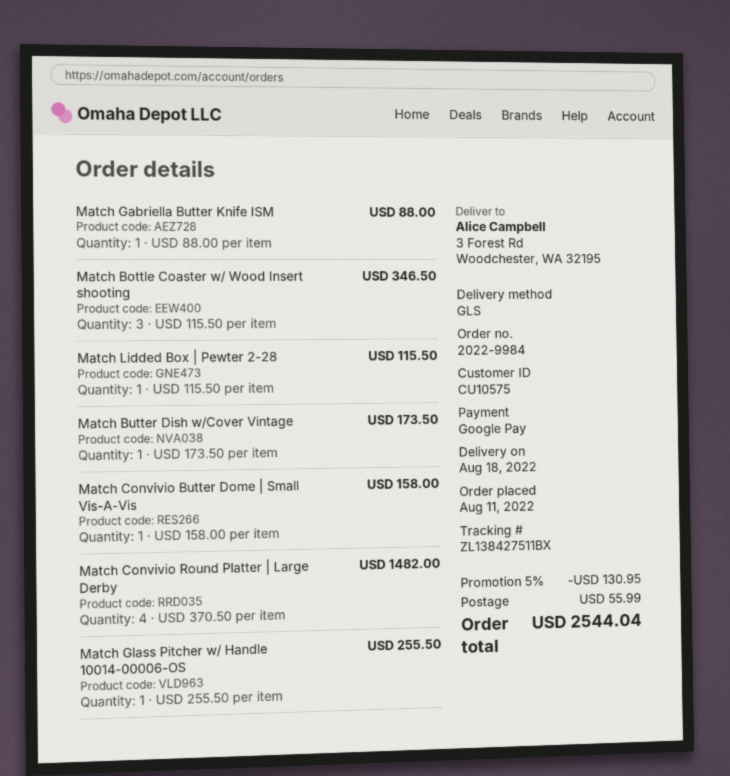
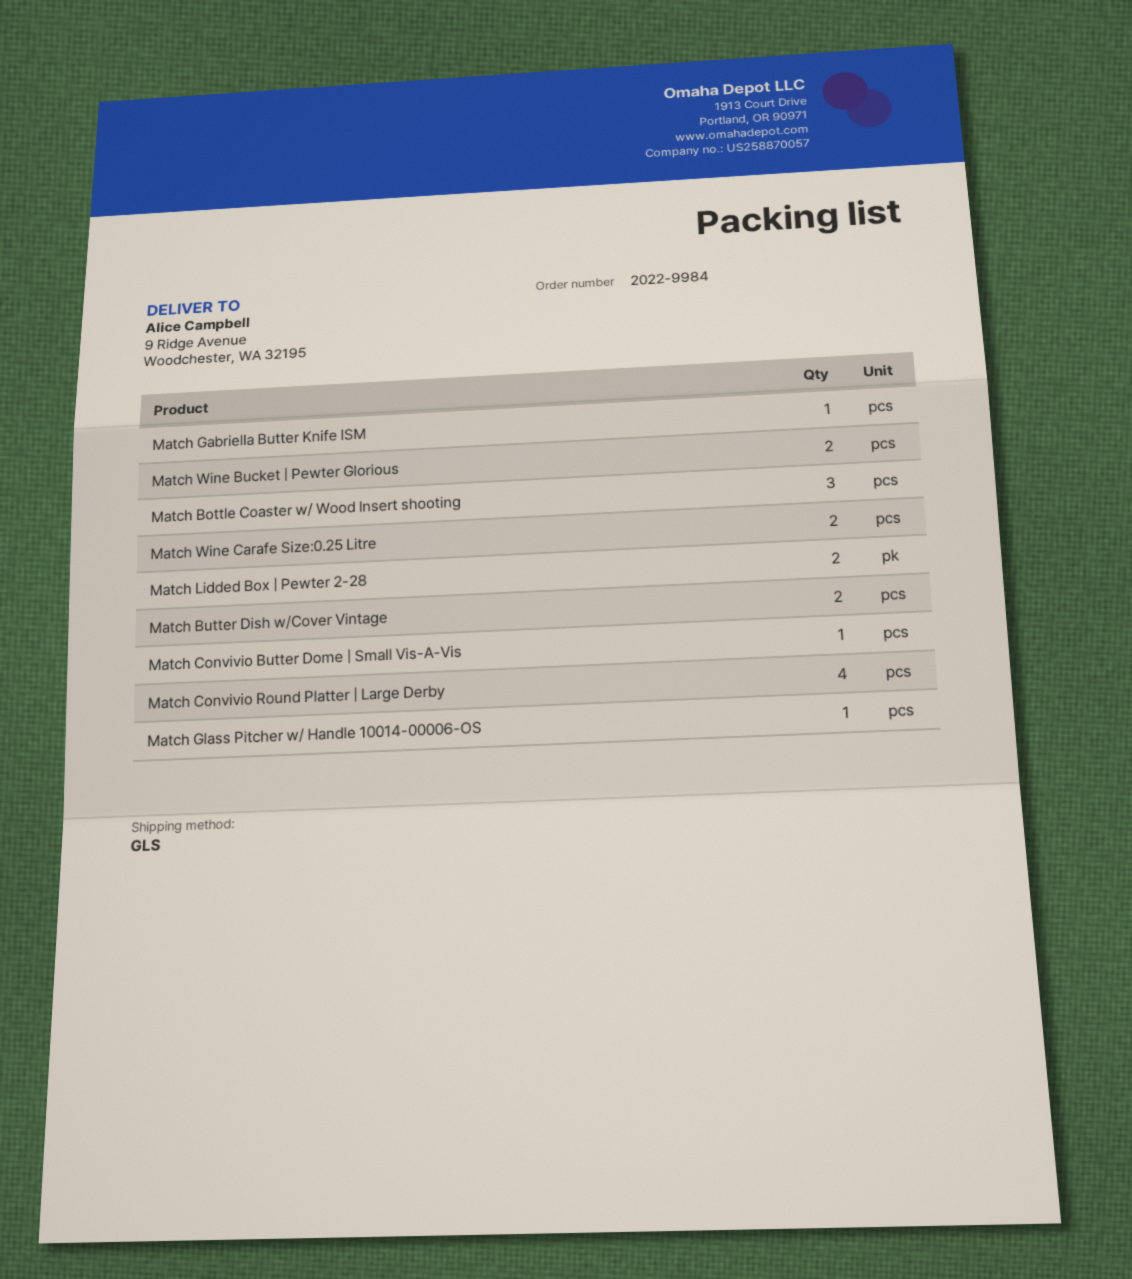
ship to: 3 Forest Rd, Woodchester, WA 32195 -> 9 Ridge Avenue, Woodchester, WA 32195
Match Lidded Box | Pewter 2-28: 1 -> 2
Match Butter Dish w/Cover Vintage: 1 -> 2
Match Wine Bucket | Pewter Glorious: none -> 2
Match Wine Carafe Size:0.25 Litre: none -> 2

